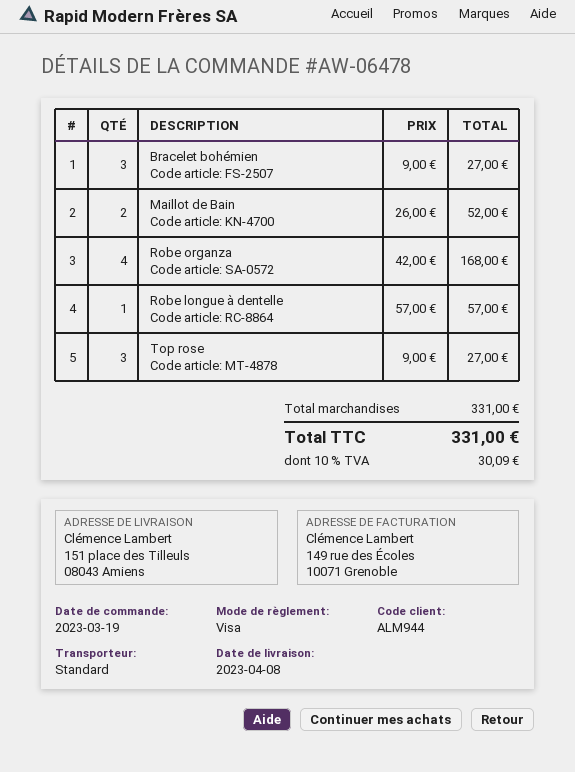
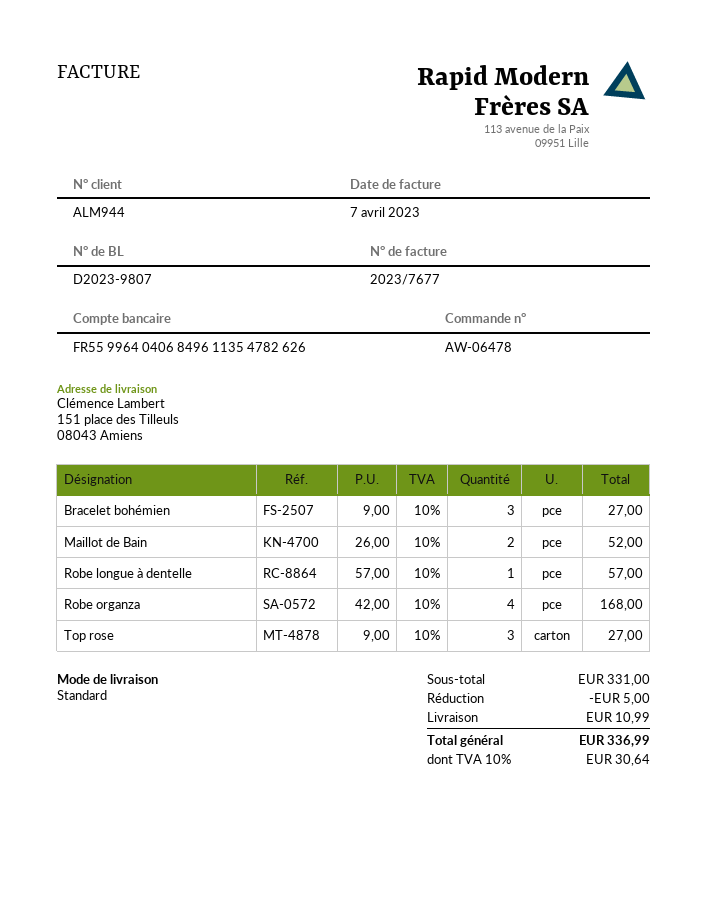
discount: none -> 5.00
shipping: none -> 10.99
tax: 10% = 30.09 -> 10% = 30.64
total: 331.00 -> 336.99

